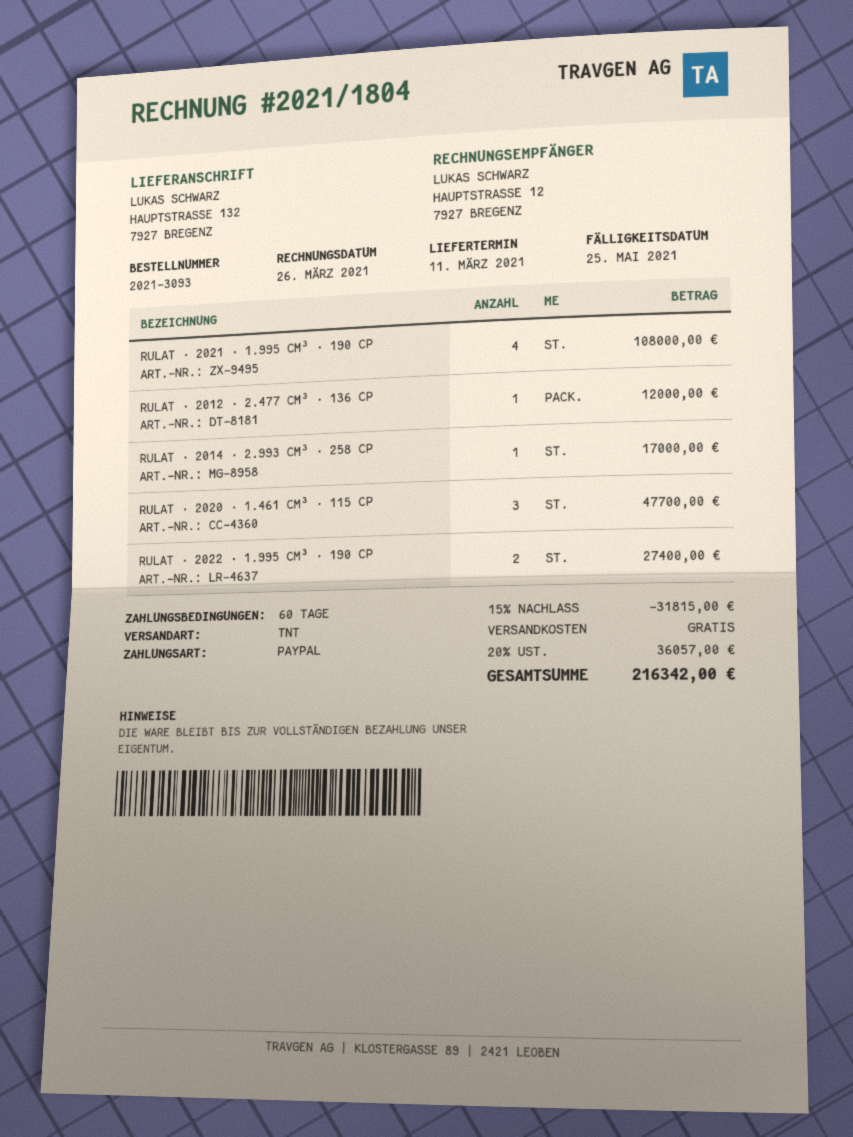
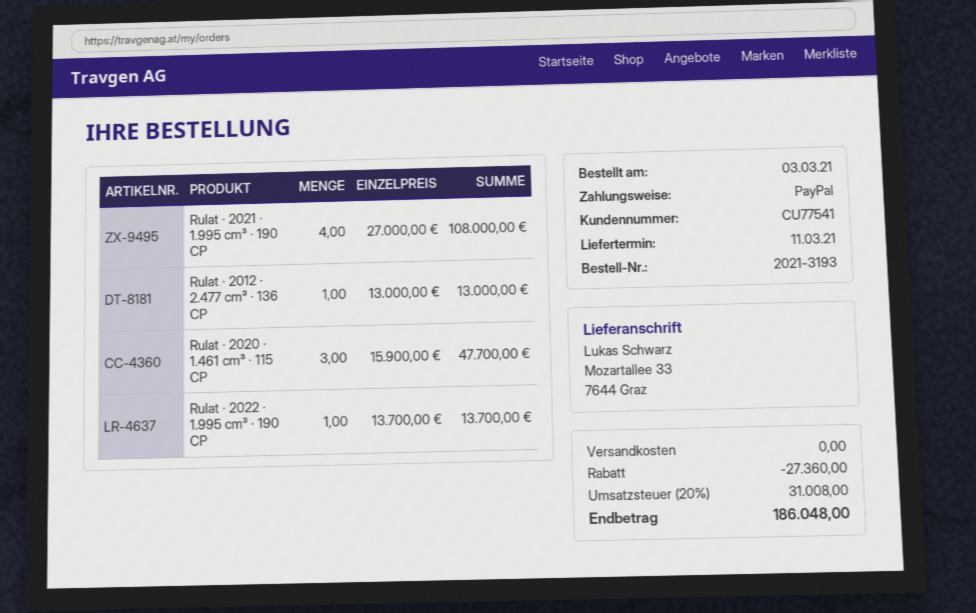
order number: 2021-3093 -> 2021-3193
ship to: HAUPTSTRASSE 132, 7927 BREGENZ -> Mozartallee 33, 7644 Graz
RULAT · 2012 · 2.477 CM³ · 136 CP: 1 for 12000.00 -> 1 for 13000.00
RULAT · 2014 · 2.993 CM³ · 258 CP: 1 for 17000.00 -> none
RULAT · 2022 · 1.995 CM³ · 190 CP: 2 for 27400.00 -> 1 for 13700.00
discount: 31815.00 -> 27360.00
tax: 20% = 36057.00 -> 20% = 31008.00
total: 216342.00 -> 186048.00

